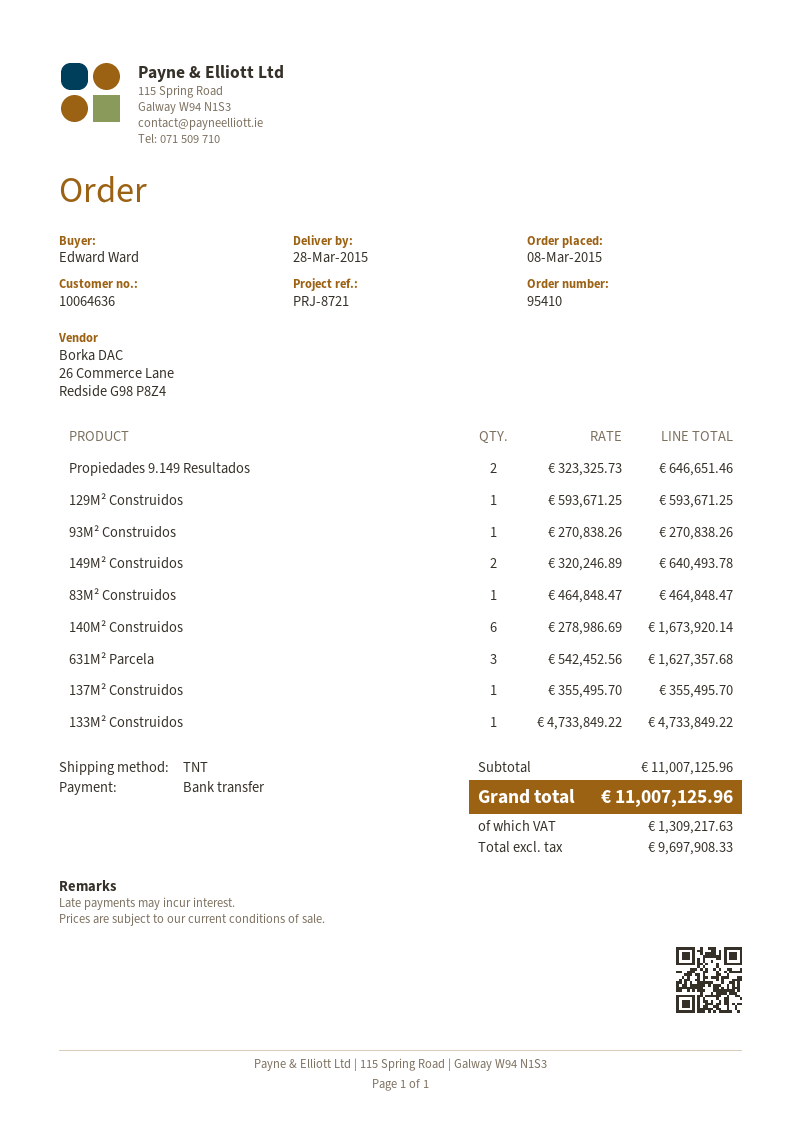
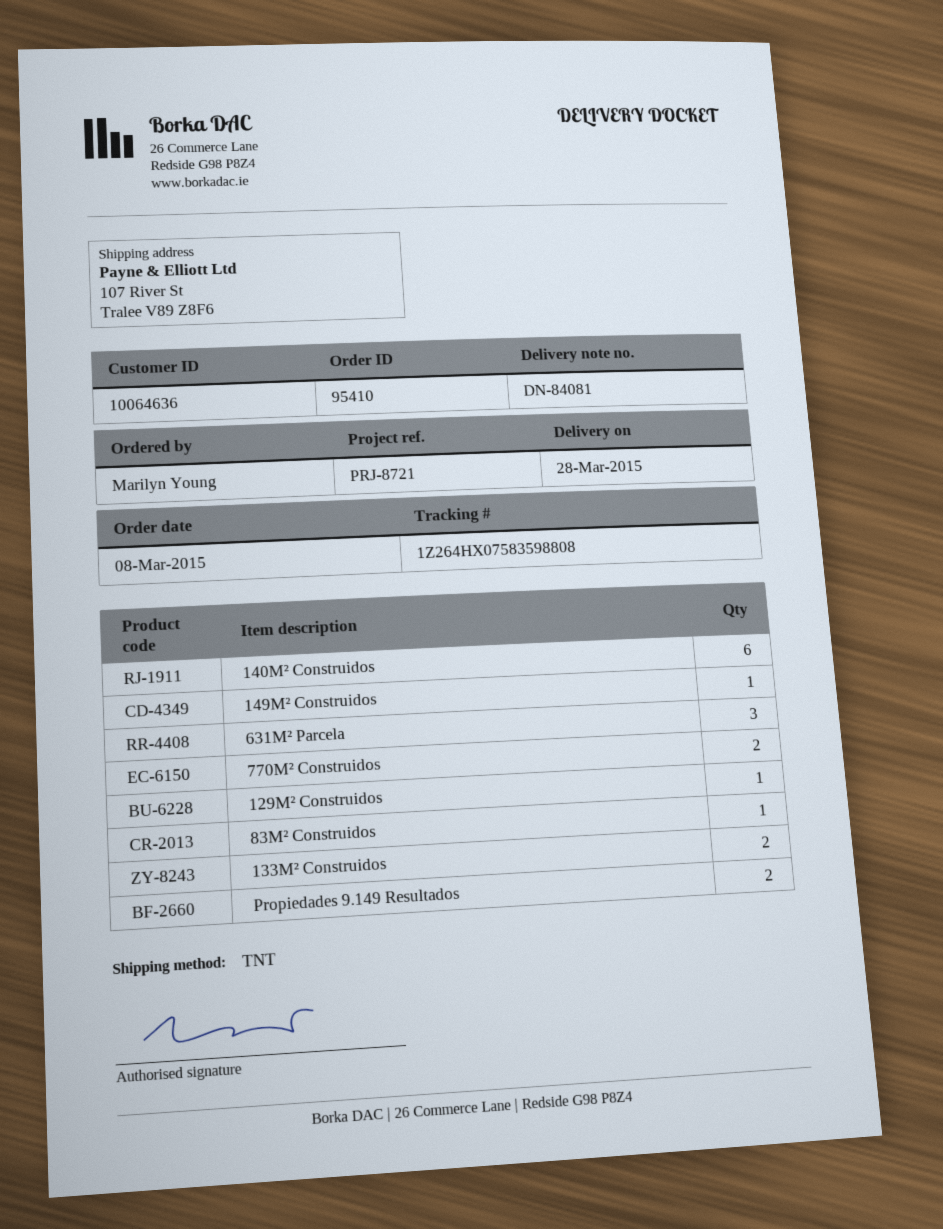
ordered by: Edward Ward -> Marilyn Young
93M² Construidos: 1 -> none
149M² Construidos: 2 -> 1
137M² Construidos: 1 -> none
133M² Construidos: 1 -> 2
770M² Construidos: none -> 2

